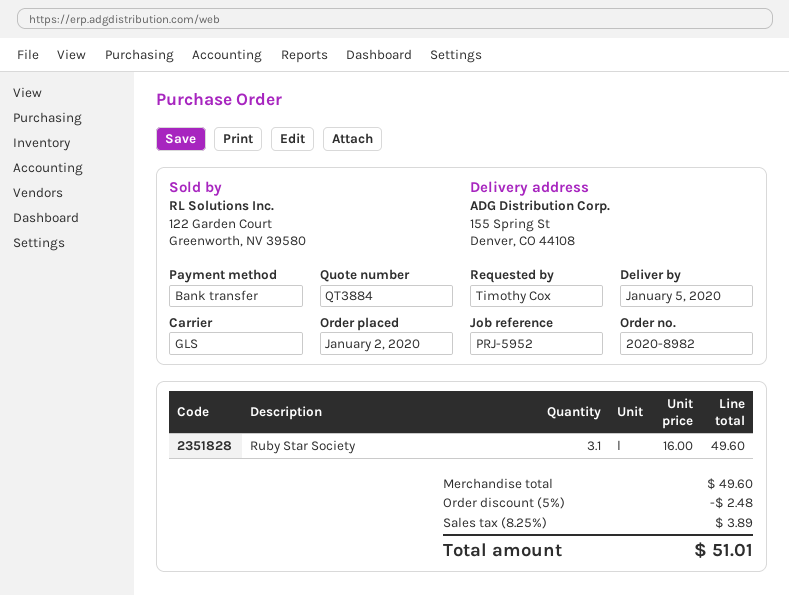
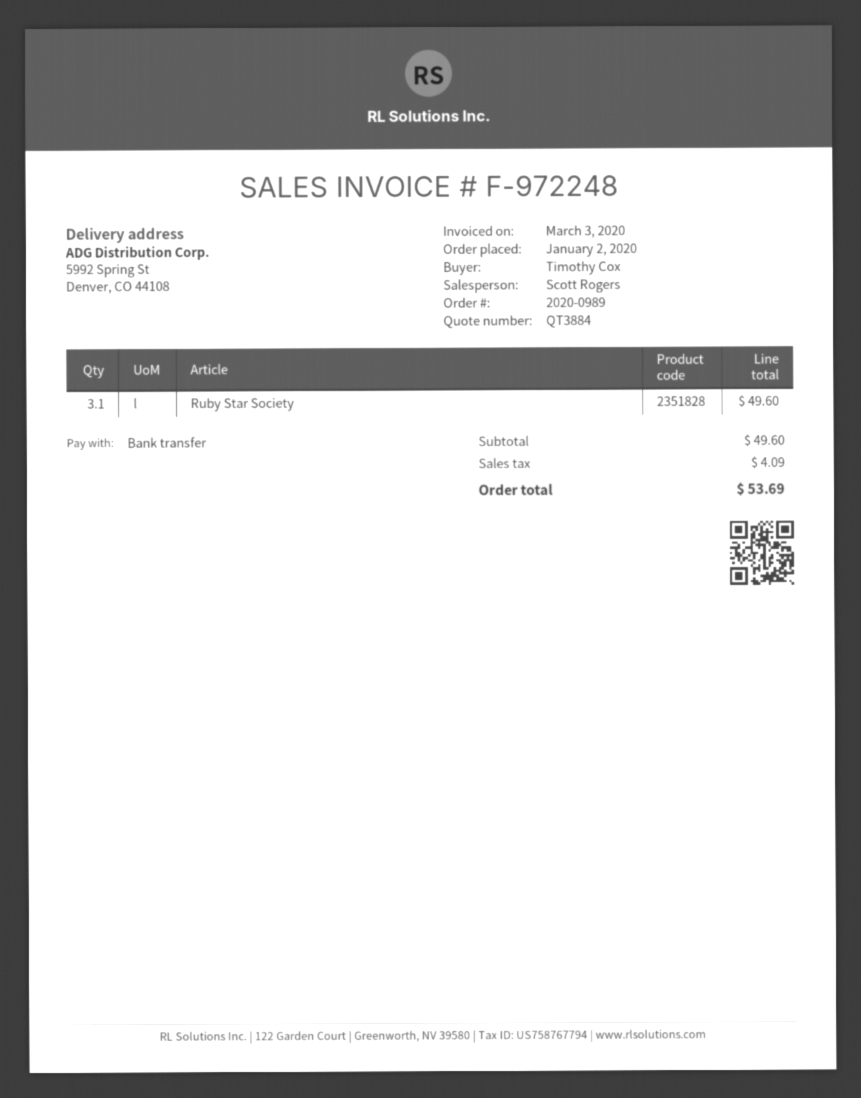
order number: 2020-8982 -> 2020-0989
ship to: 155 Spring St, Denver, CO 44108 -> 5992 Spring St, Denver, CO 44108
discount: 5% = 2.48 -> none
tax: 3.89 -> 4.09
total: 51.01 -> 53.69

